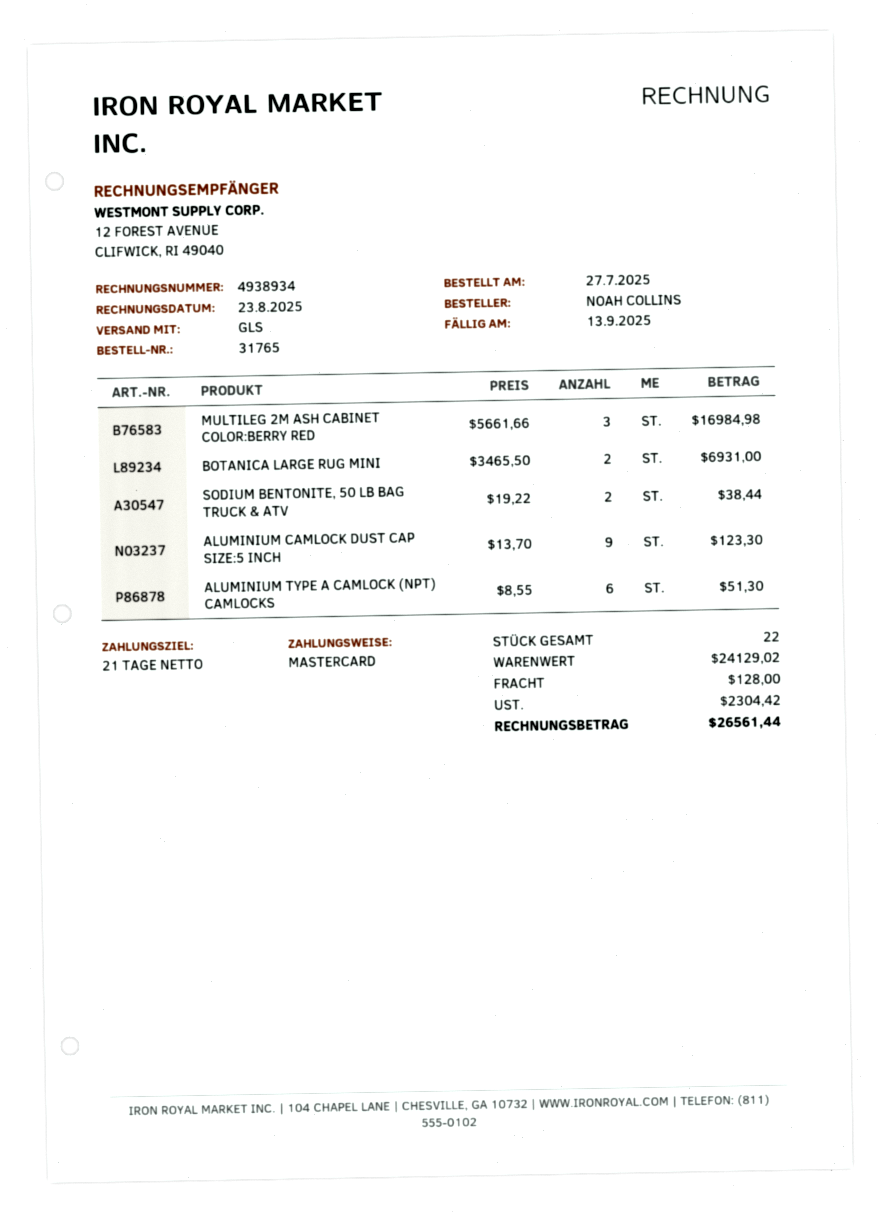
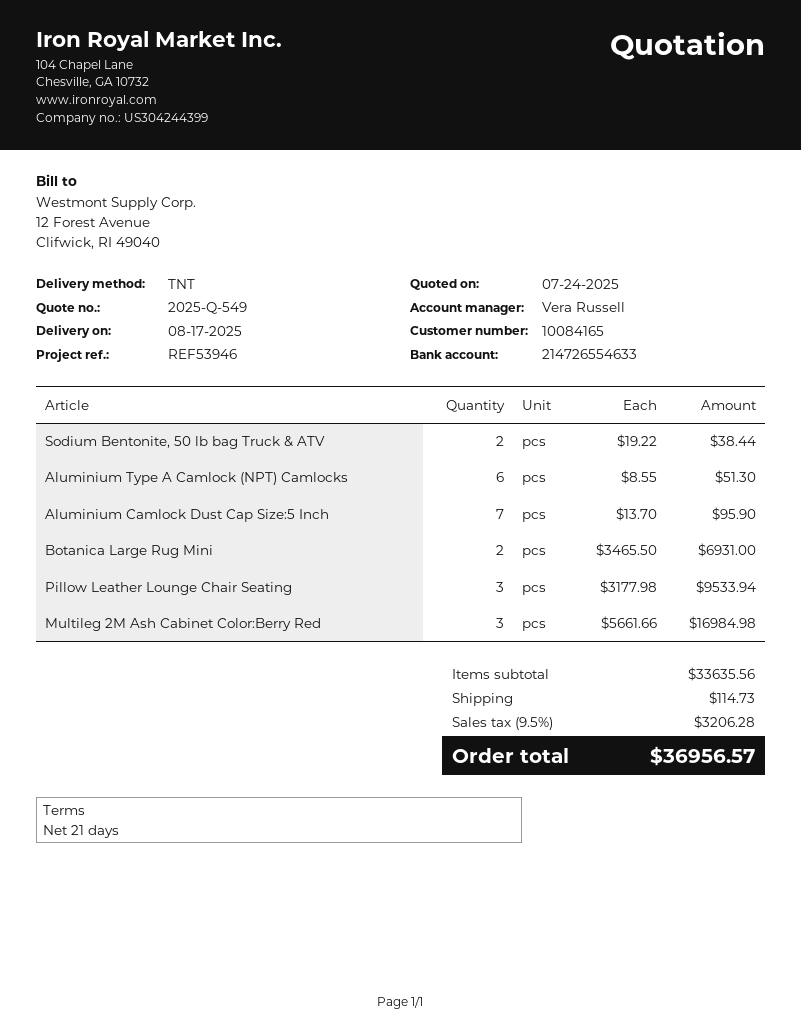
shipping method: GLS -> TNT
ALUMINIUM CAMLOCK DUST CAP SIZE:5 INCH: 9 x 13.70 = 123.30 -> 7 x 13.70 = 95.90
Pillow Leather Lounge Chair Seating: none -> 3 x 3177.98 = 9533.94
subtotal: 24129.02 -> 33635.56
shipping: 128.00 -> 114.73
tax: 2304.42 -> 3206.28
total: 26561.44 -> 36956.57

